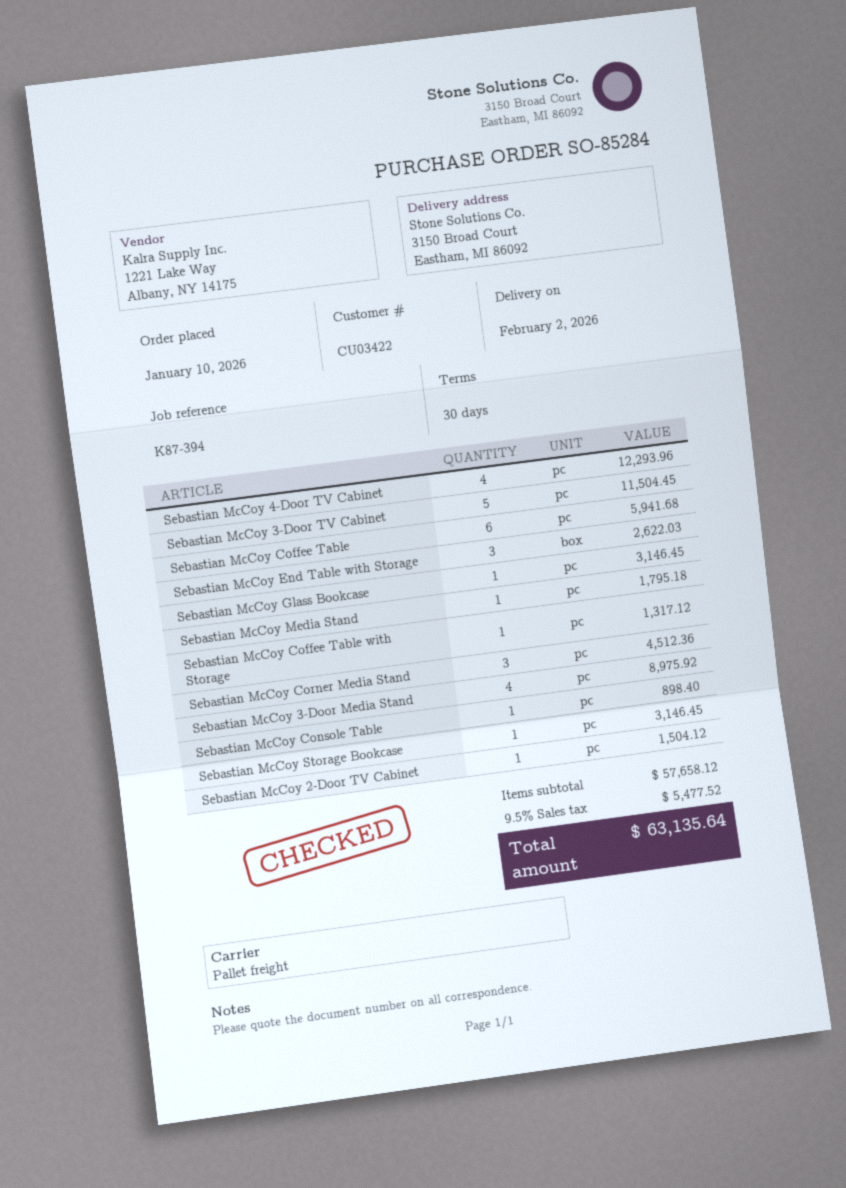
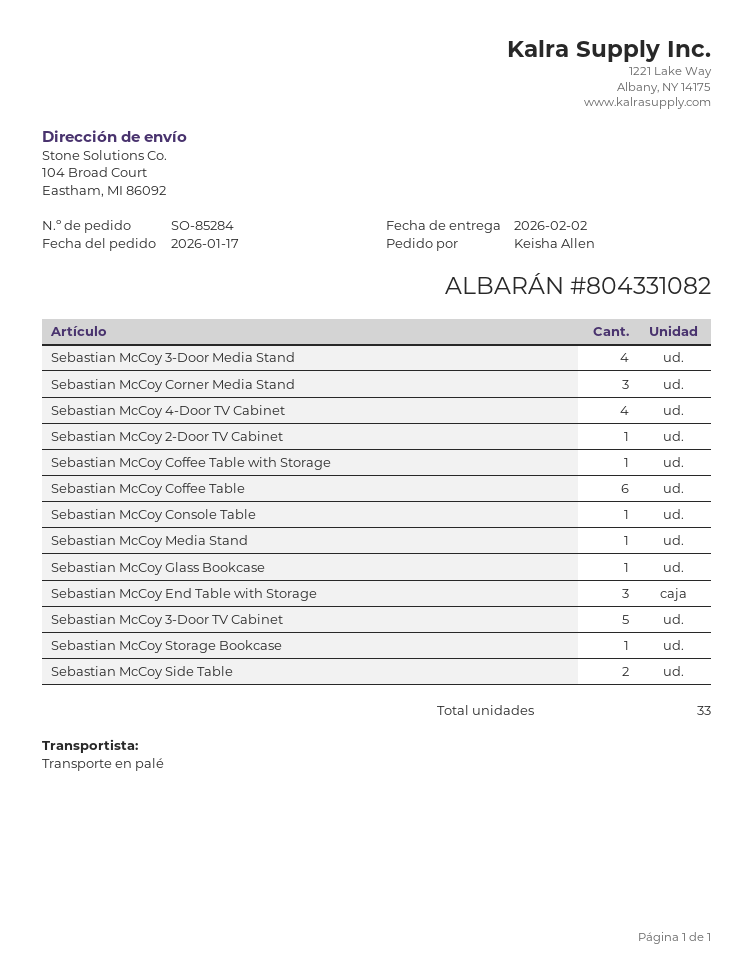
order date: 2026-01-10 -> 2026-01-17
ship to: 3150 Broad Court, Eastham, MI 86092 -> 104 Broad Court, Eastham, MI 86092
Sebastian McCoy Side Table: none -> 2

